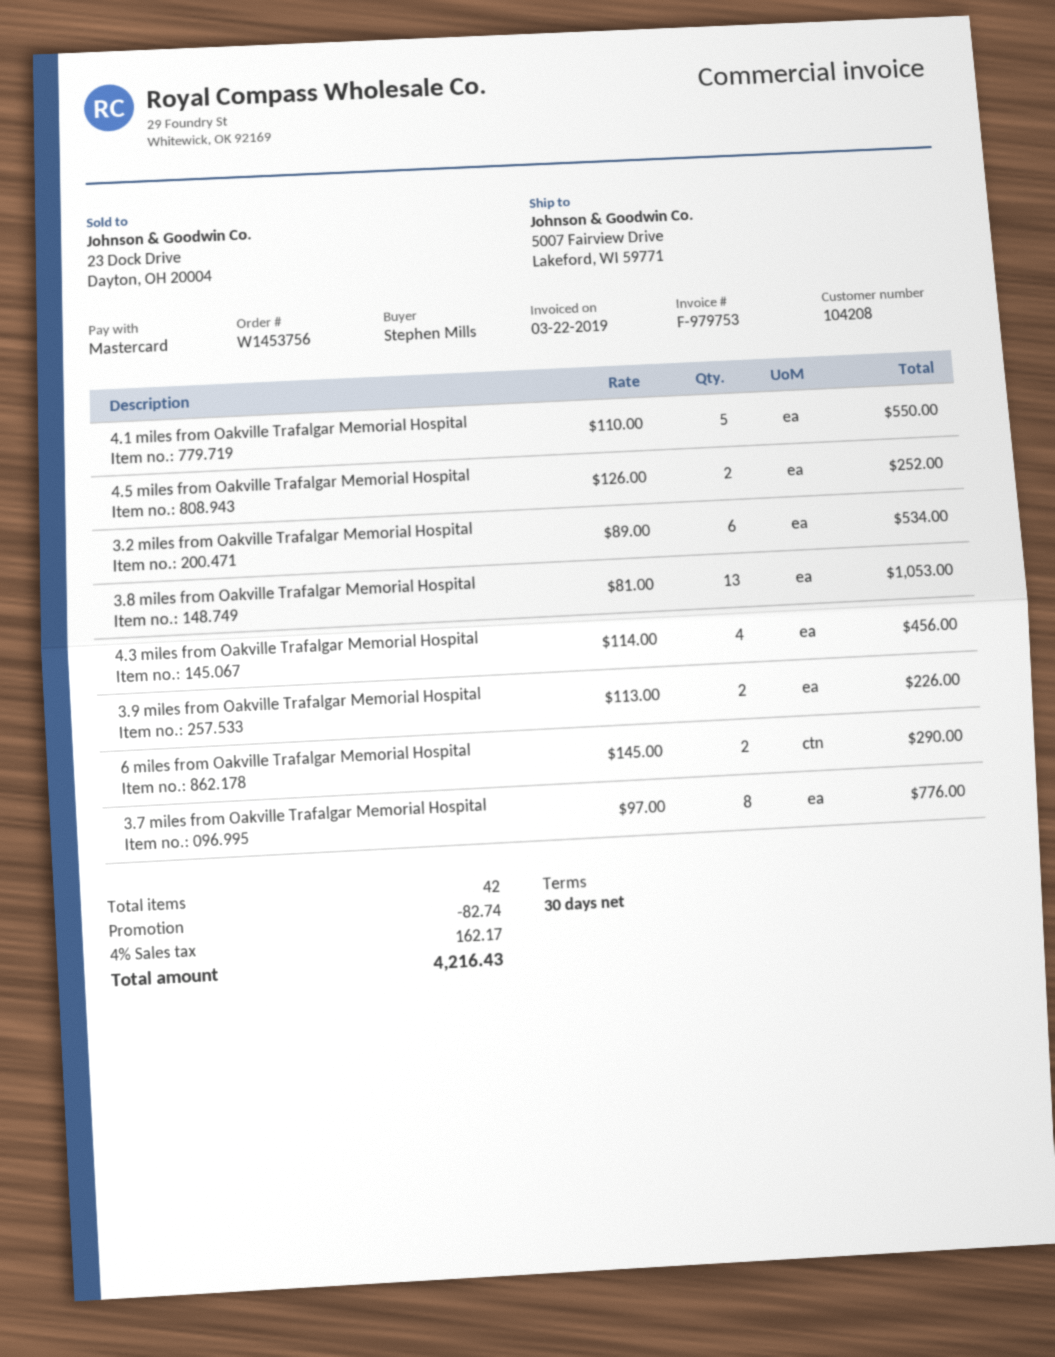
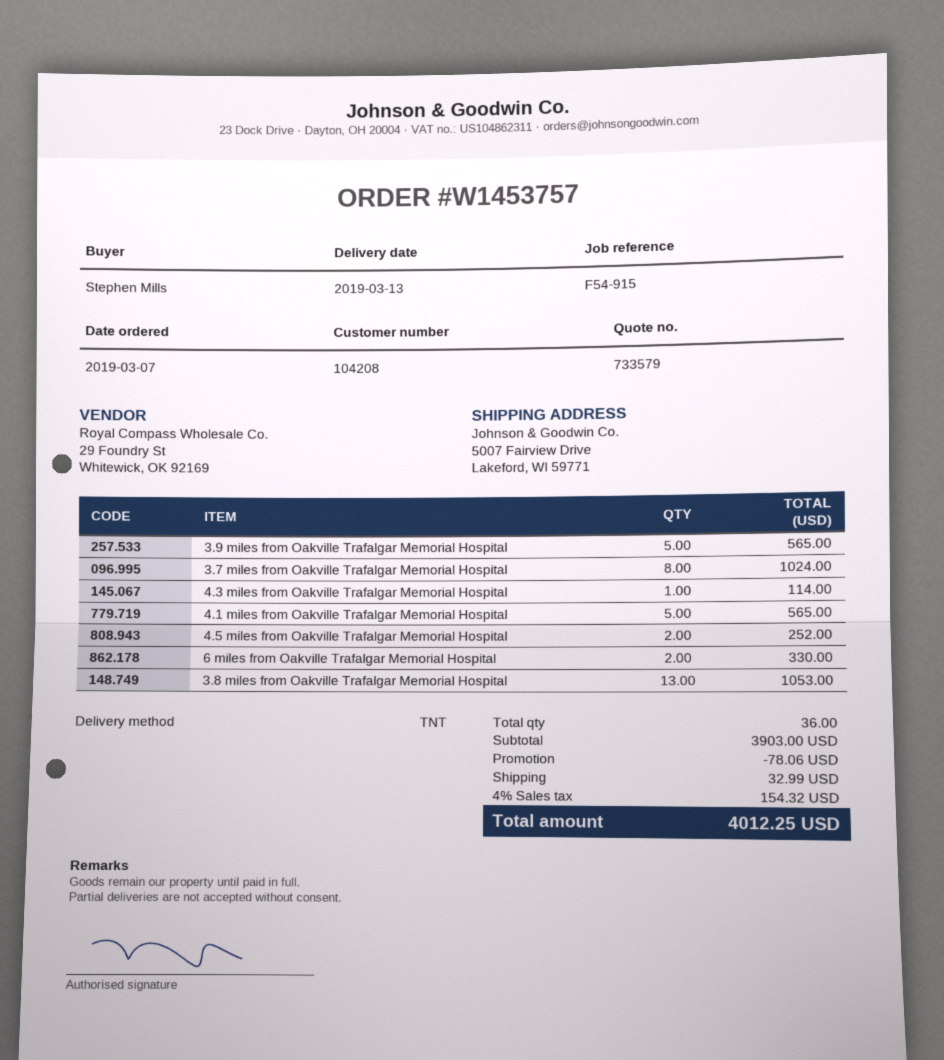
order number: W1453756 -> W1453757
4.1 miles from Oakville Trafalgar Memorial Hospital: 5 for 550.00 -> 5 for 565.00
3.2 miles from Oakville Trafalgar Memorial Hospital: 6 for 534.00 -> none
4.3 miles from Oakville Trafalgar Memorial Hospital: 4 for 456.00 -> 1 for 114.00
3.9 miles from Oakville Trafalgar Memorial Hospital: 2 for 226.00 -> 5 for 565.00
6 miles from Oakville Trafalgar Memorial Hospital: 2 for 290.00 -> 2 for 330.00
3.7 miles from Oakville Trafalgar Memorial Hospital: 8 for 776.00 -> 8 for 1024.00
total quantity: 42 -> 36
discount: 82.74 -> 78.06
shipping: none -> 32.99
tax: 4% = 162.17 -> 4% = 154.32
total: 4216.43 -> 4012.25

